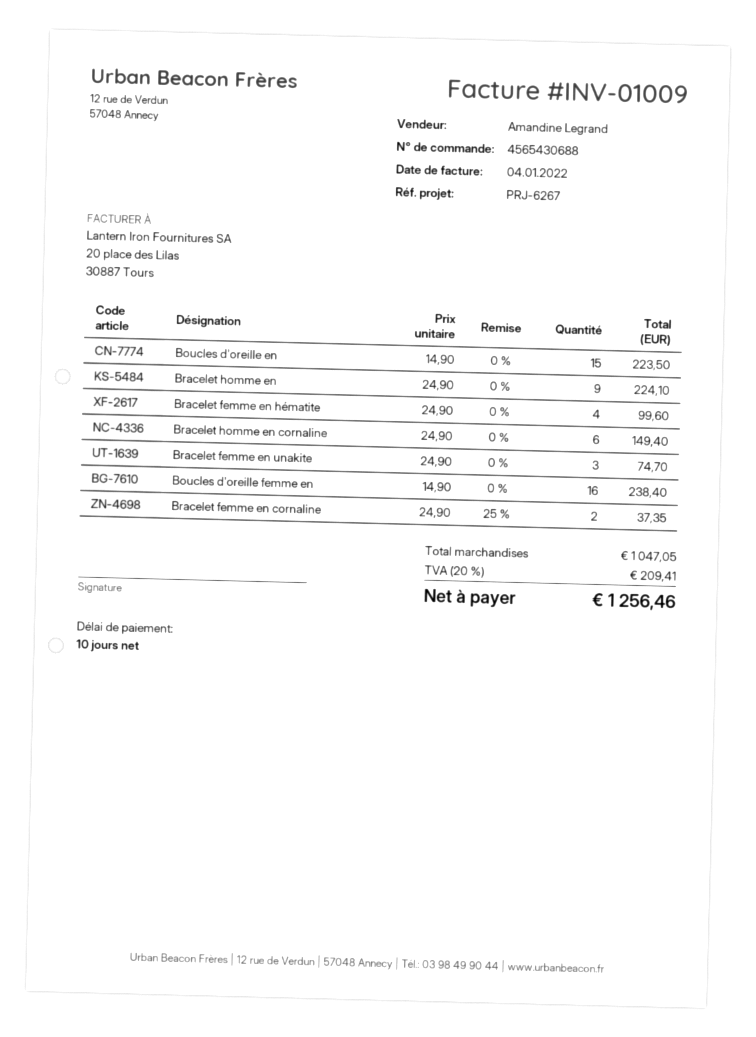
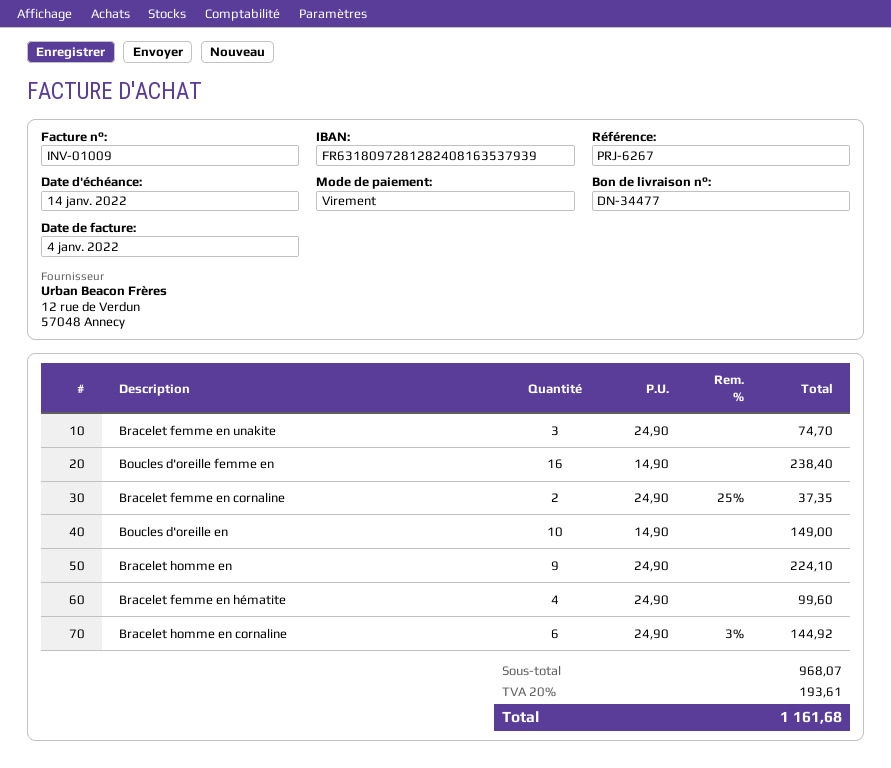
Boucles d'oreille en: 15 x 14.90 = 223.50 -> 10 x 14.90 = 149.00
Bracelet homme en cornaline: 6 x 24.90 = 149.40 -> 6 x 24.90 - 3% = 144.92
subtotal: 1047.05 -> 968.07
tax: 20% = 209.41 -> 20% = 193.61
total: 1256.46 -> 1161.68

